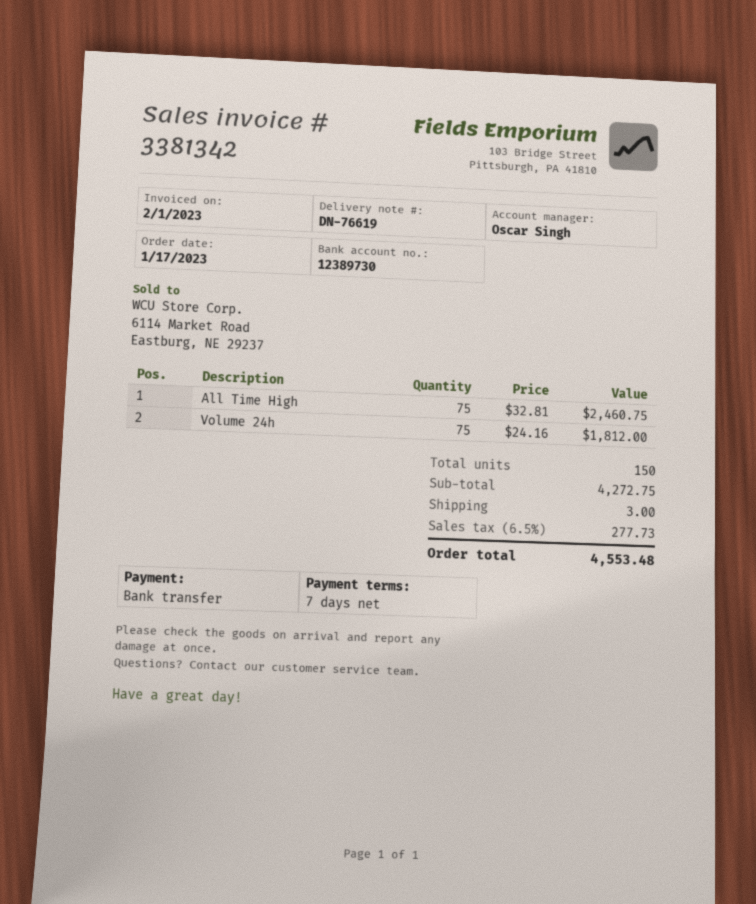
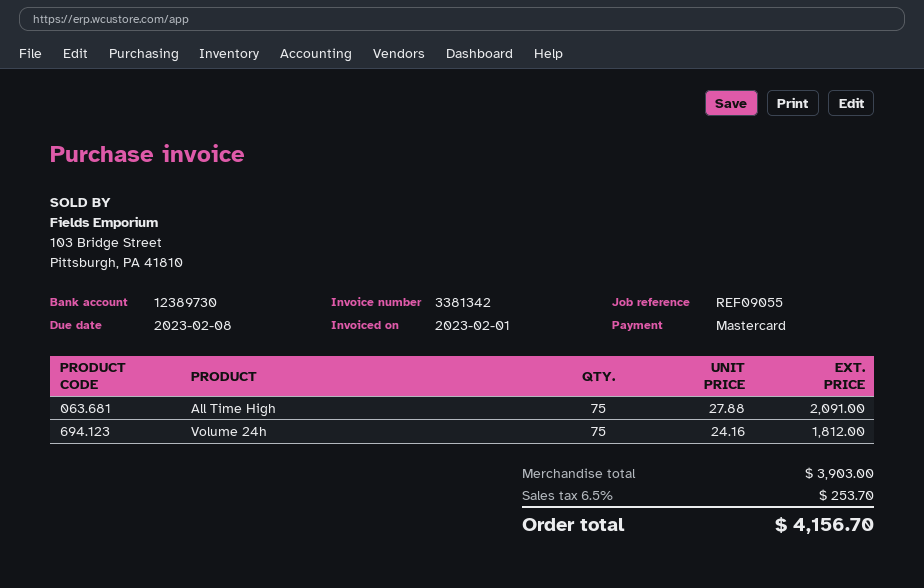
payment method: bank transfer -> Mastercard
All Time High: 75 x 32.81 = 2460.75 -> 75 x 27.88 = 2091.00
subtotal: 4272.75 -> 3903.00
shipping: 3.00 -> none
tax: 6.5% = 277.73 -> 6.5% = 253.70
total: 4553.48 -> 4156.70

